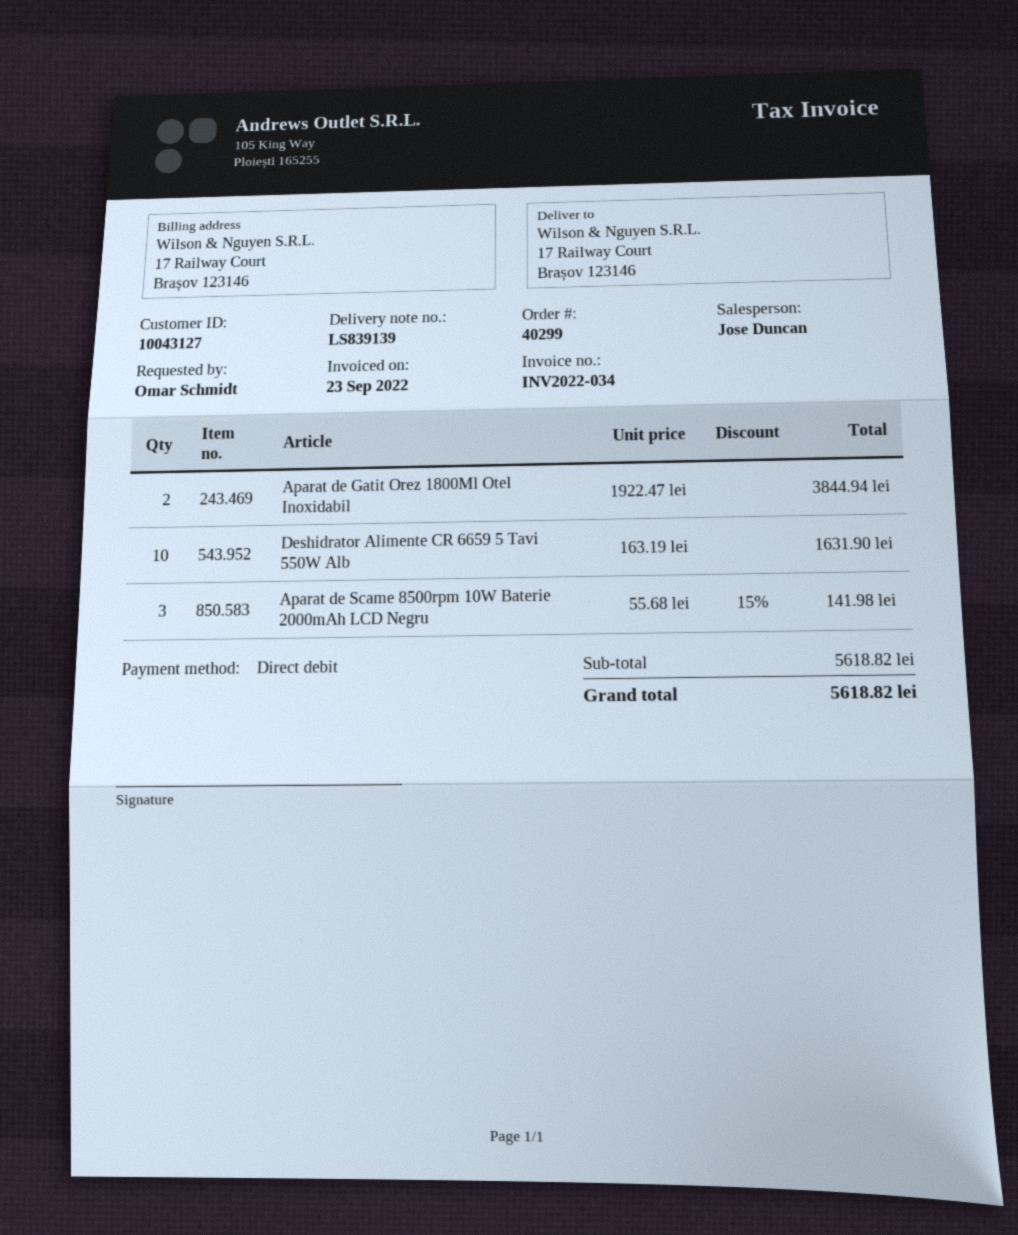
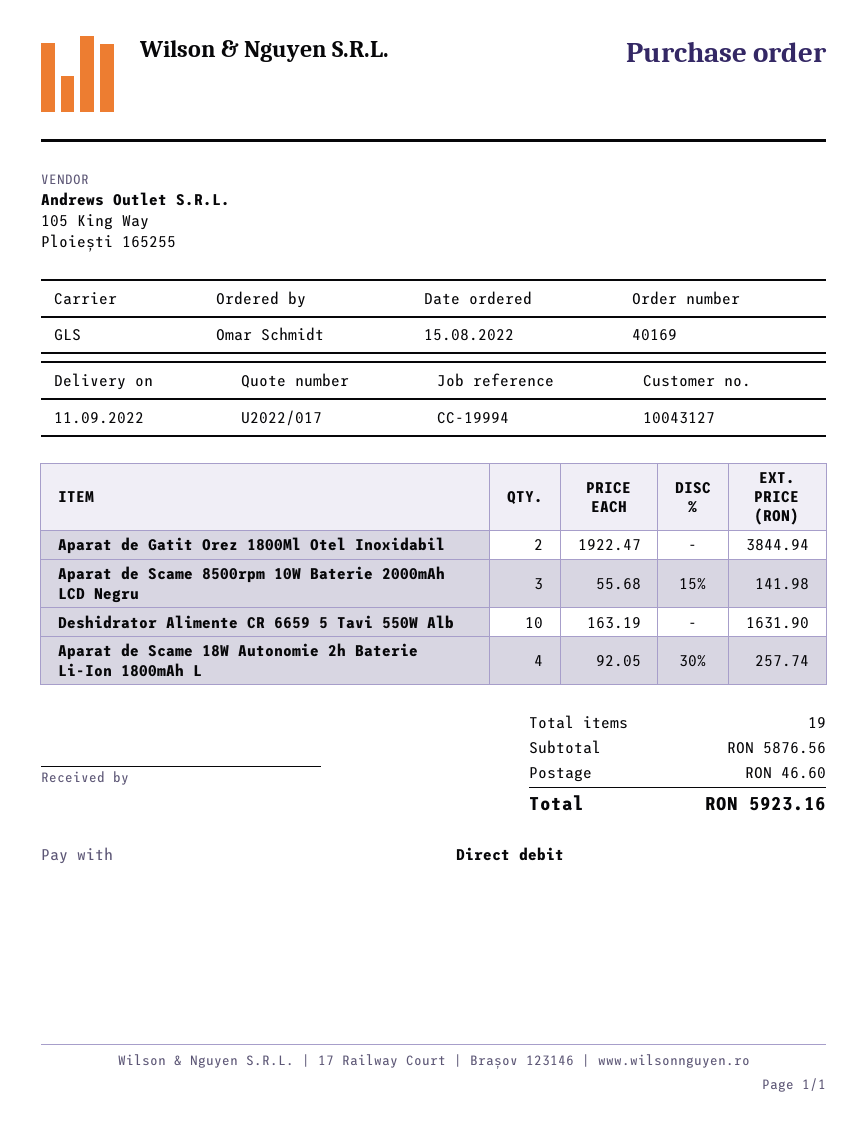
order number: 40299 -> 40169
Aparat de Scame 18W Autonomie 2h Baterie Li-Ion 1800mAh L: none -> 4 x 92.05 - 30% = 257.74
subtotal: 5618.82 -> 5876.56
shipping: none -> 46.60
total: 5618.82 -> 5923.16

